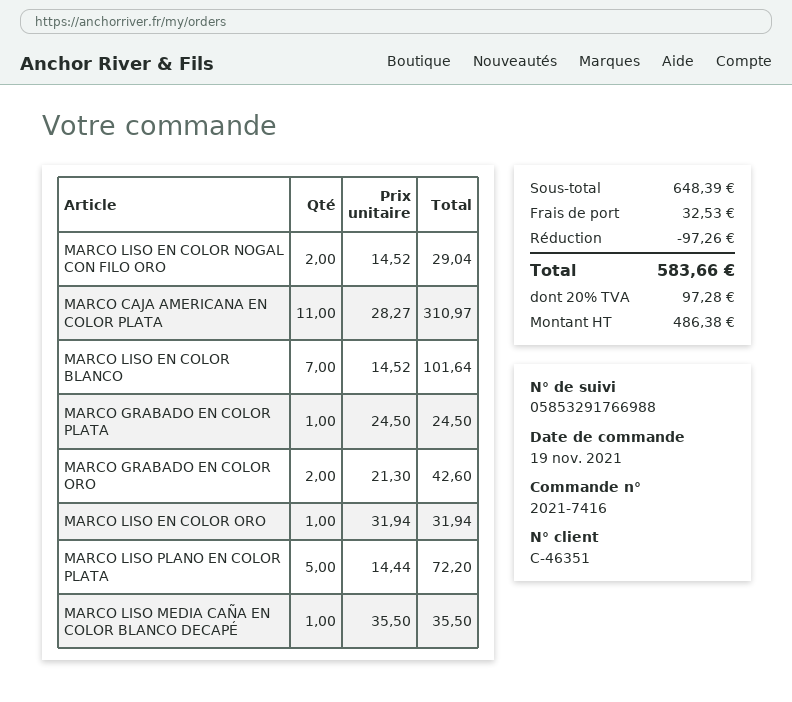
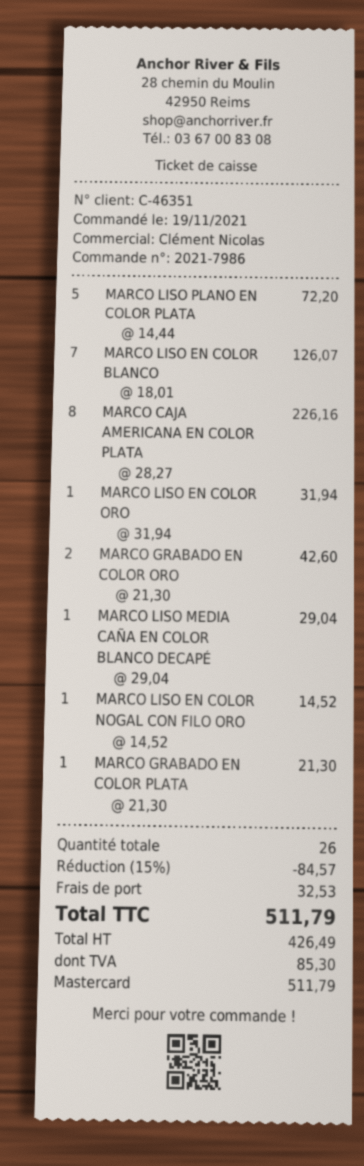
order number: 2021-7416 -> 2021-7986
MARCO LISO EN COLOR NOGAL CON FILO ORO: 2 x 14.52 = 29.04 -> 1 x 14.52 = 14.52
MARCO CAJA AMERICANA EN COLOR PLATA: 11 x 28.27 = 310.97 -> 8 x 28.27 = 226.16
MARCO LISO EN COLOR BLANCO: 7 x 14.52 = 101.64 -> 7 x 18.01 = 126.07
MARCO GRABADO EN COLOR PLATA: 1 x 24.50 = 24.50 -> 1 x 21.30 = 21.30
MARCO LISO MEDIA CAÑA EN COLOR BLANCO DECAPÉ: 1 x 35.50 = 35.50 -> 1 x 29.04 = 29.04
discount: 97.26 -> 84.57
net: 486.38 -> 426.49
tax: 97.28 -> 85.30
total: 583.66 -> 511.79

